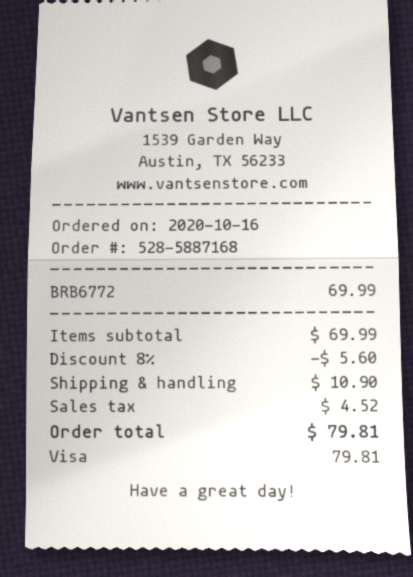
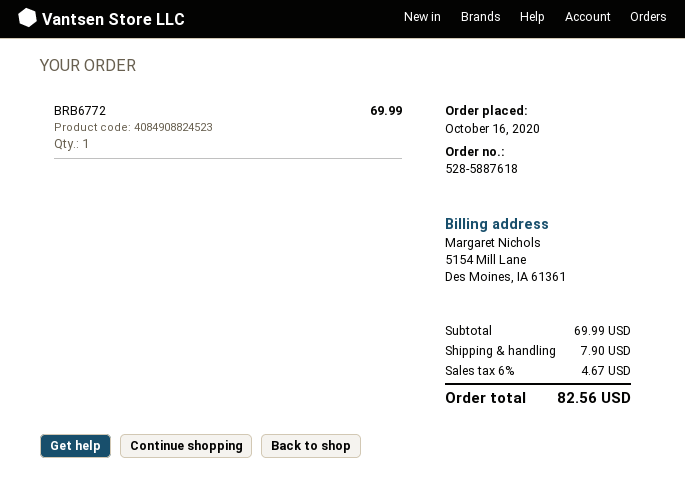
order number: 528-5887168 -> 528-5887618
discount: 8% = 5.60 -> none
shipping: 10.90 -> 7.90
tax: 4.52 -> 4.67
total: 79.81 -> 82.56

